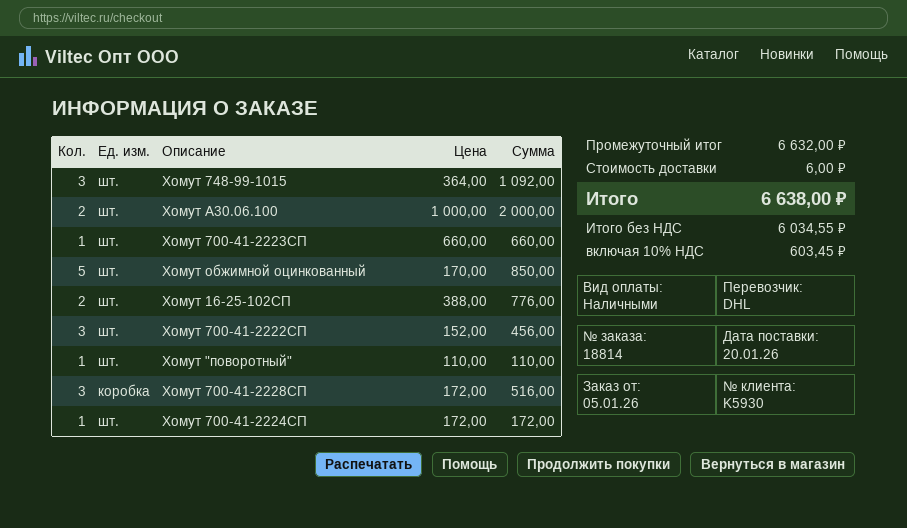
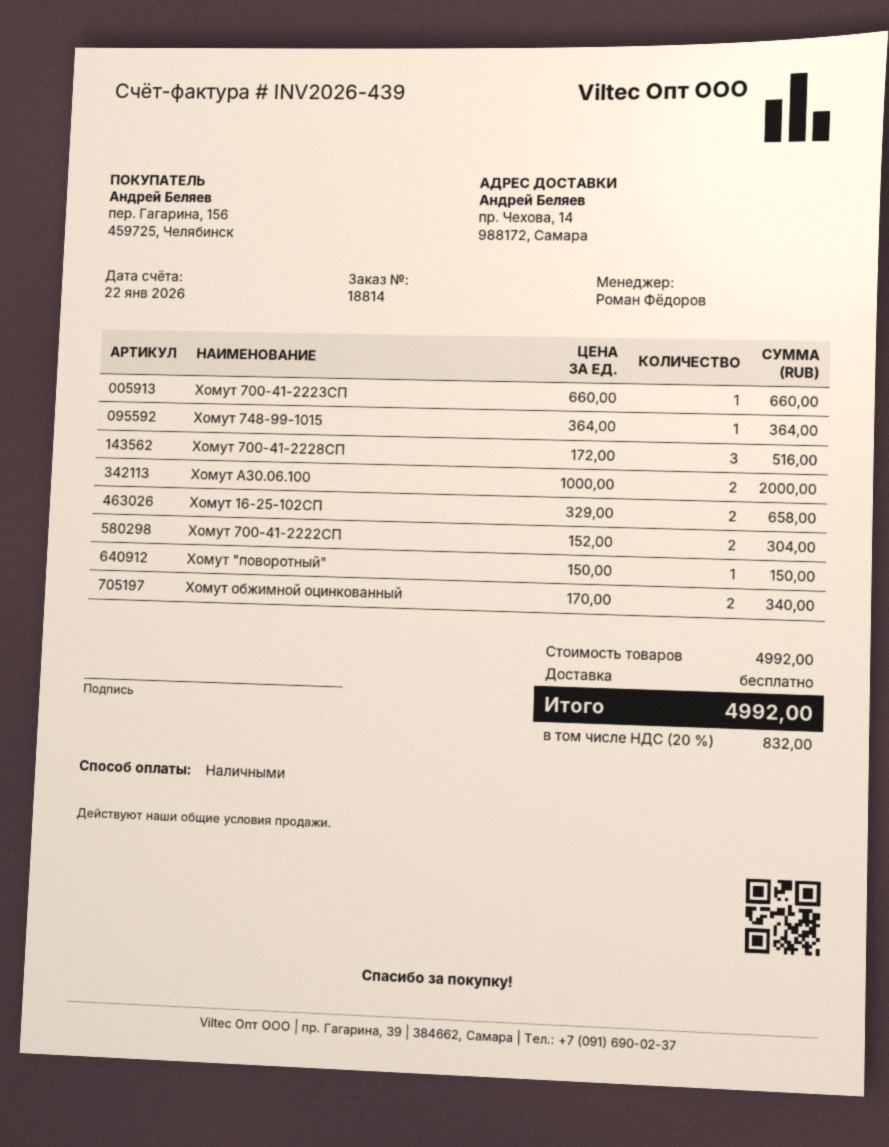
Хомут 748-99-1015: 3 x 364.00 = 1092.00 -> 1 x 364.00 = 364.00
Хомут обжимной оцинкованный: 5 x 170.00 = 850.00 -> 2 x 170.00 = 340.00
Хомут 16-25-102СП: 2 x 388.00 = 776.00 -> 2 x 329.00 = 658.00
Хомут 700-41-2222СП: 3 x 152.00 = 456.00 -> 2 x 152.00 = 304.00
Хомут "поворотный": 1 x 110.00 = 110.00 -> 1 x 150.00 = 150.00
Хомут 700-41-2224СП: 1 x 172.00 = 172.00 -> none
subtotal: 6632.00 -> 4992.00
shipping: 6.00 -> 0.00
tax: 10% = 603.45 -> 20% = 832.00
total: 6638.00 -> 4992.00

